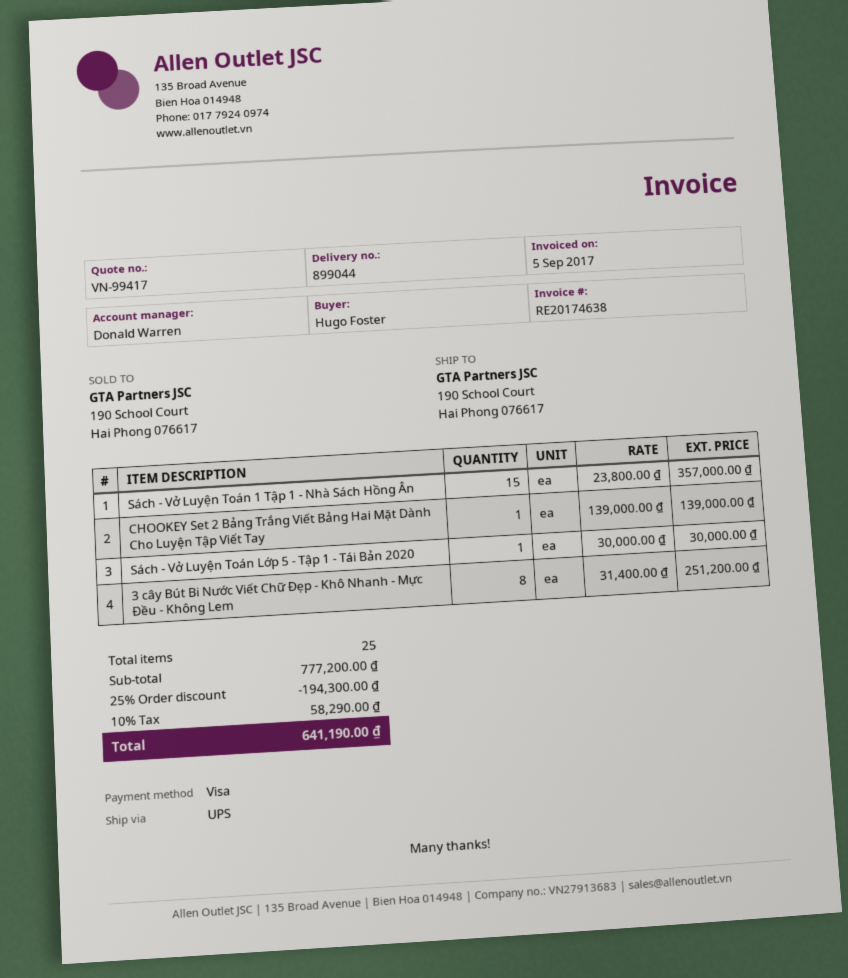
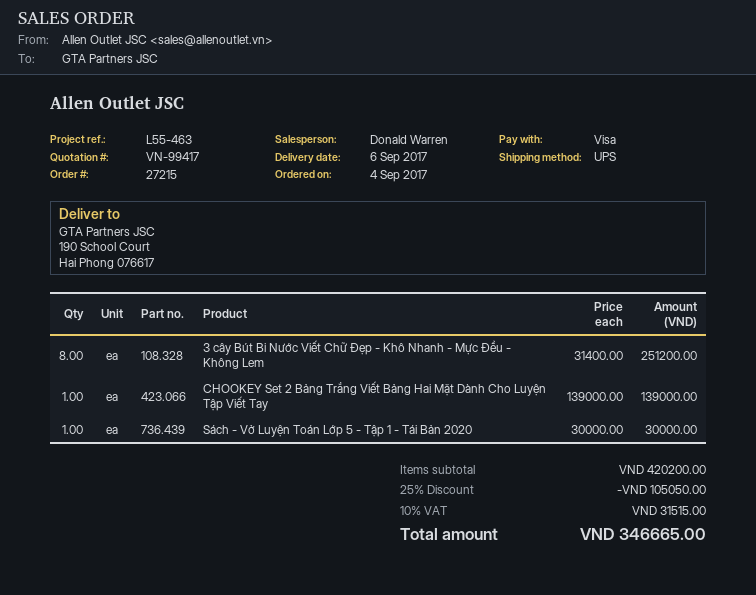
Sách - Vở Luyện Toán 1 Tập 1 - Nhà Sách Hồng Ân: 15 x 23800.00 = 357000.00 -> none
subtotal: 777200.00 -> 420200.00
discount: 25% = 194300.00 -> 25% = 105050.00
tax: 10% = 58290.00 -> 10% = 31515.00
total: 641190.00 -> 346665.00

